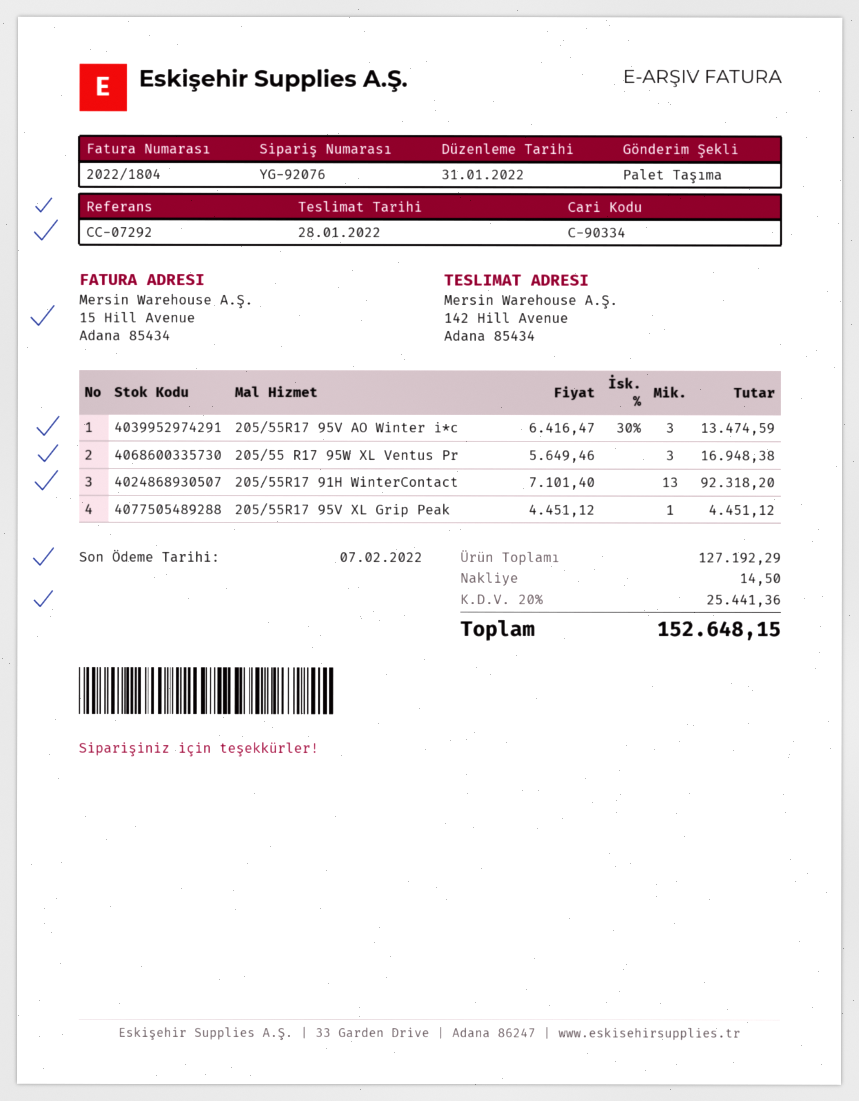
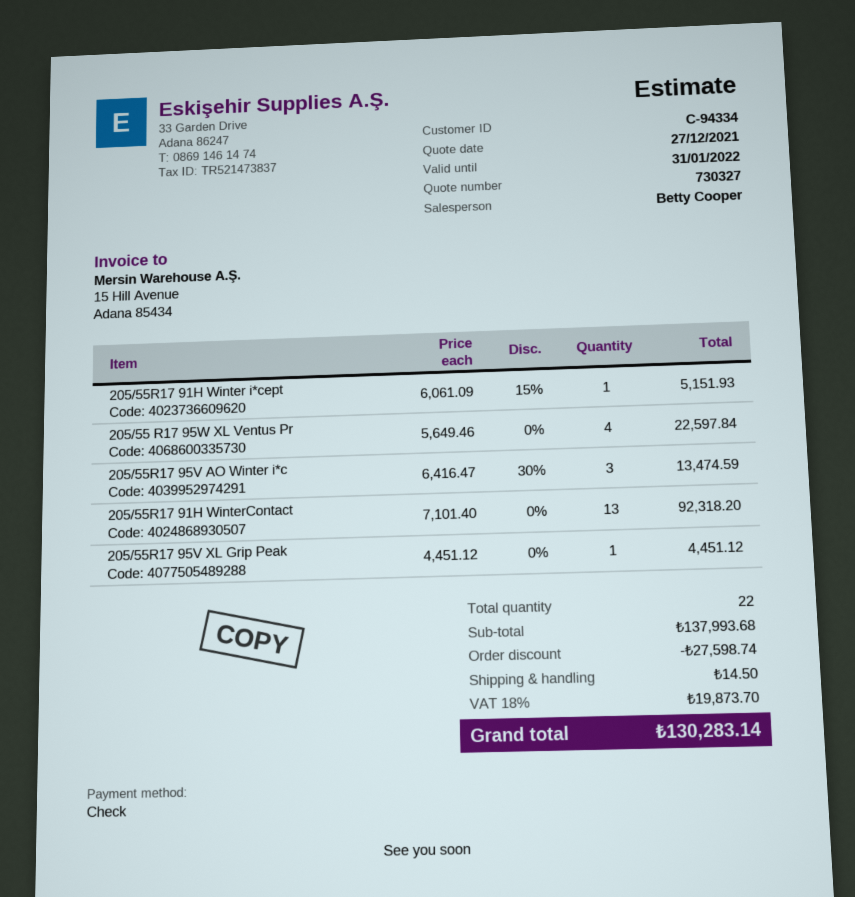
customer number: C-90334 -> C-94334
205/55 R17 95W XL Ventus Pr: 3 x 5649.46 = 16948.38 -> 4 x 5649.46 = 22597.84
205/55R17 91H Winter i*cept: none -> 1 x 6061.09 - 15% = 5151.93
subtotal: 127192.29 -> 137993.68
discount: none -> 27598.74
tax: 20% = 25441.36 -> 18% = 19873.70
total: 152648.15 -> 130283.14

